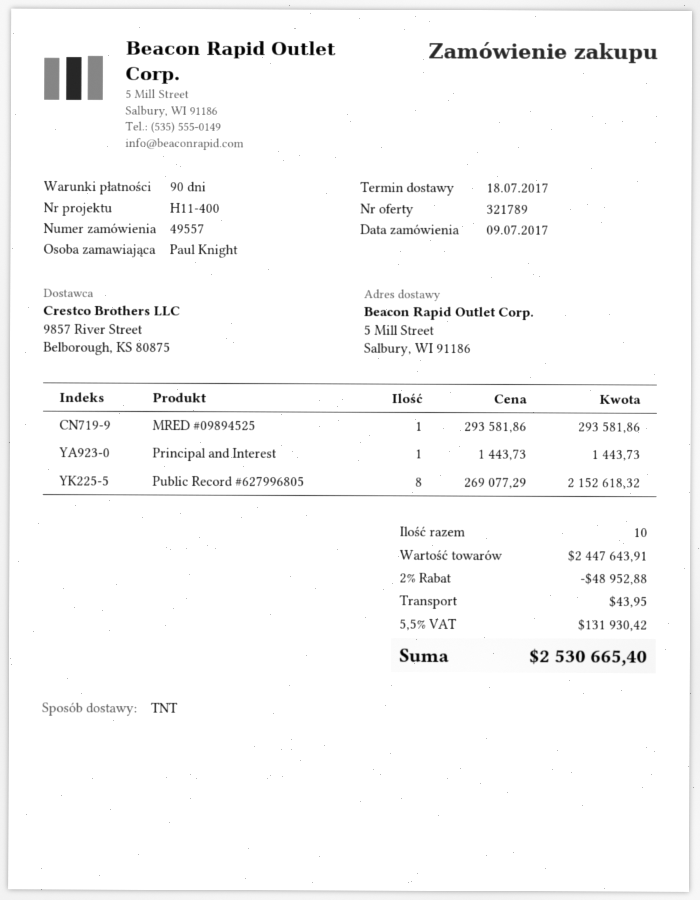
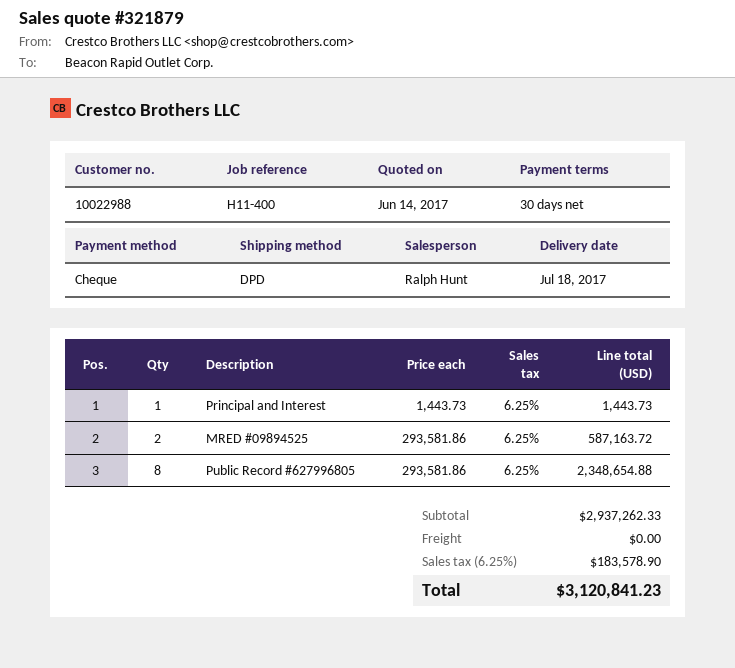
quote number: 321789 -> 321879
payment terms: 90 days -> 30 days
shipping method: TNT -> DPD
MRED #09894525: 1 x 293581.86 = 293581.86 -> 2 x 293581.86 = 587163.72
Public Record #627996805: 8 x 269077.29 = 2152618.32 -> 8 x 293581.86 = 2348654.88
subtotal: 2447643.91 -> 2937262.33
discount: 2% = 48952.88 -> none
shipping: 43.95 -> 0.00
tax: 5.5% = 131930.42 -> 6.25% = 183578.90
total: 2530665.40 -> 3120841.23

